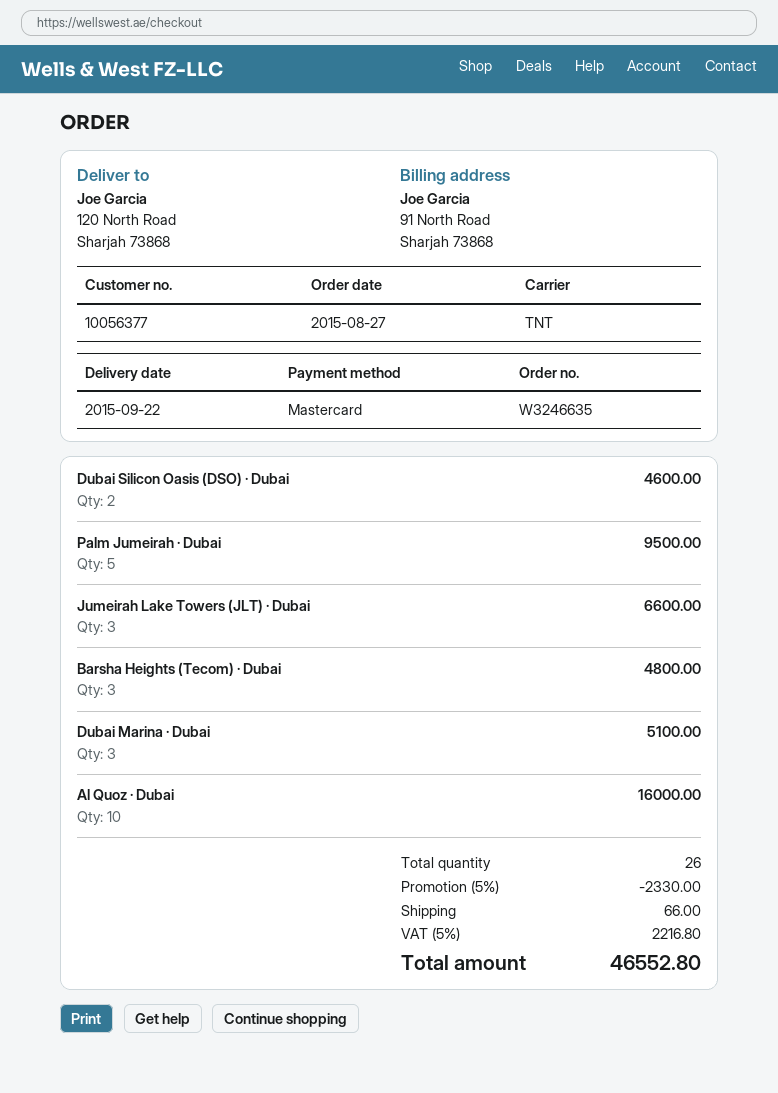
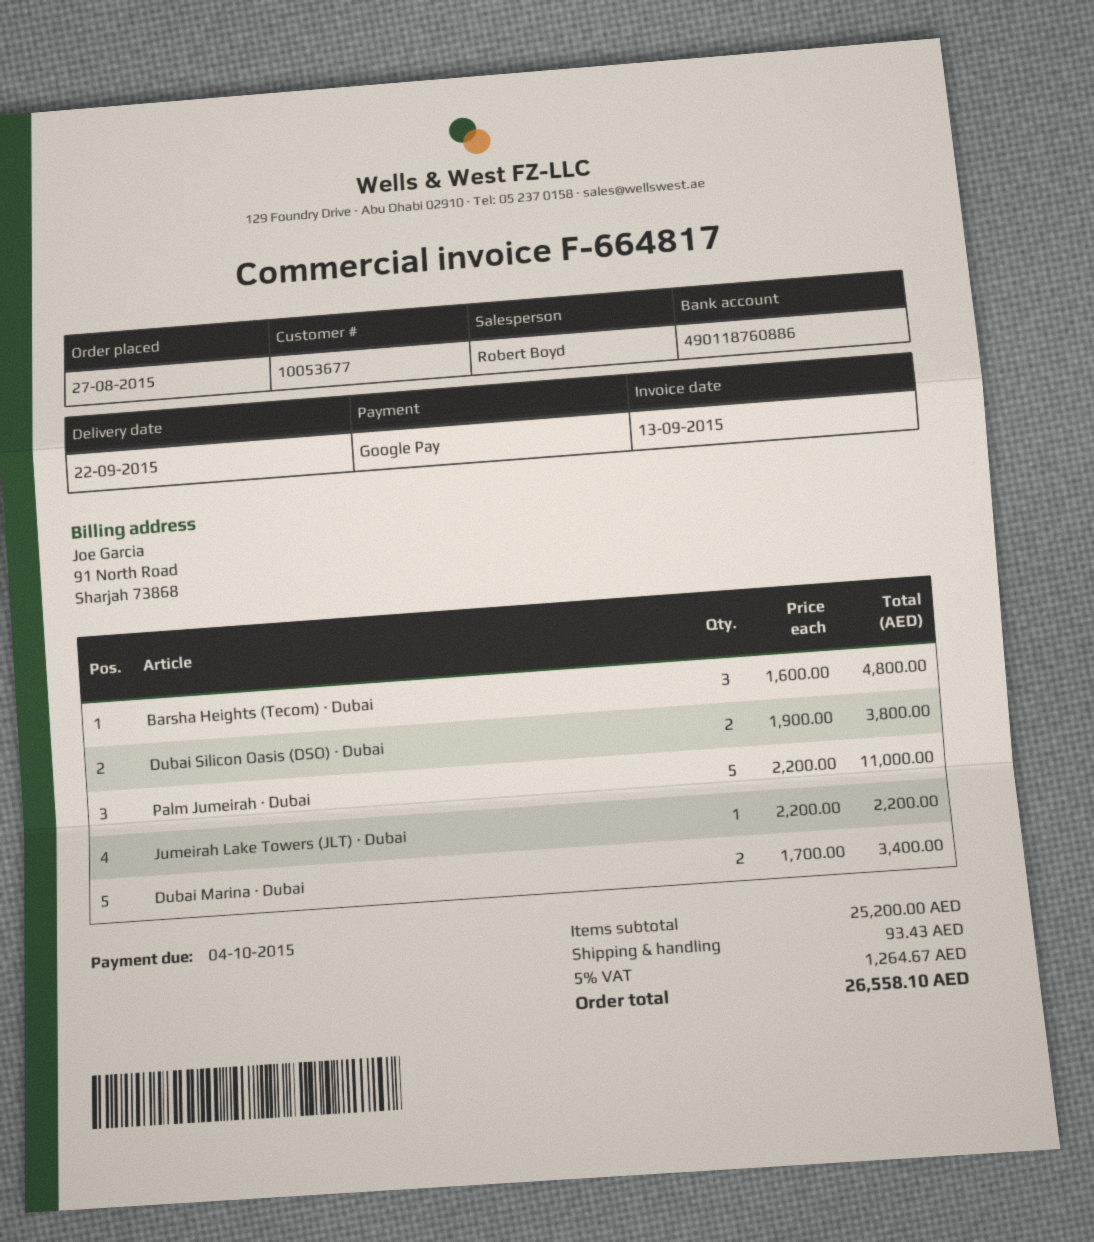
customer number: 10056377 -> 10053677
payment method: Mastercard -> Google Pay
Dubai Silicon Oasis (DSO) · Dubai: 2 for 4600.00 -> 2 for 3800.00
Palm Jumeirah · Dubai: 5 for 9500.00 -> 5 for 11000.00
Jumeirah Lake Towers (JLT) · Dubai: 3 for 6600.00 -> 1 for 2200.00
Dubai Marina · Dubai: 3 for 5100.00 -> 2 for 3400.00
Al Quoz · Dubai: 10 for 16000.00 -> none
discount: 5% = 2330.00 -> none
shipping: 66.00 -> 93.43
tax: 5% = 2216.80 -> 5% = 1264.67
total: 46552.80 -> 26558.10

